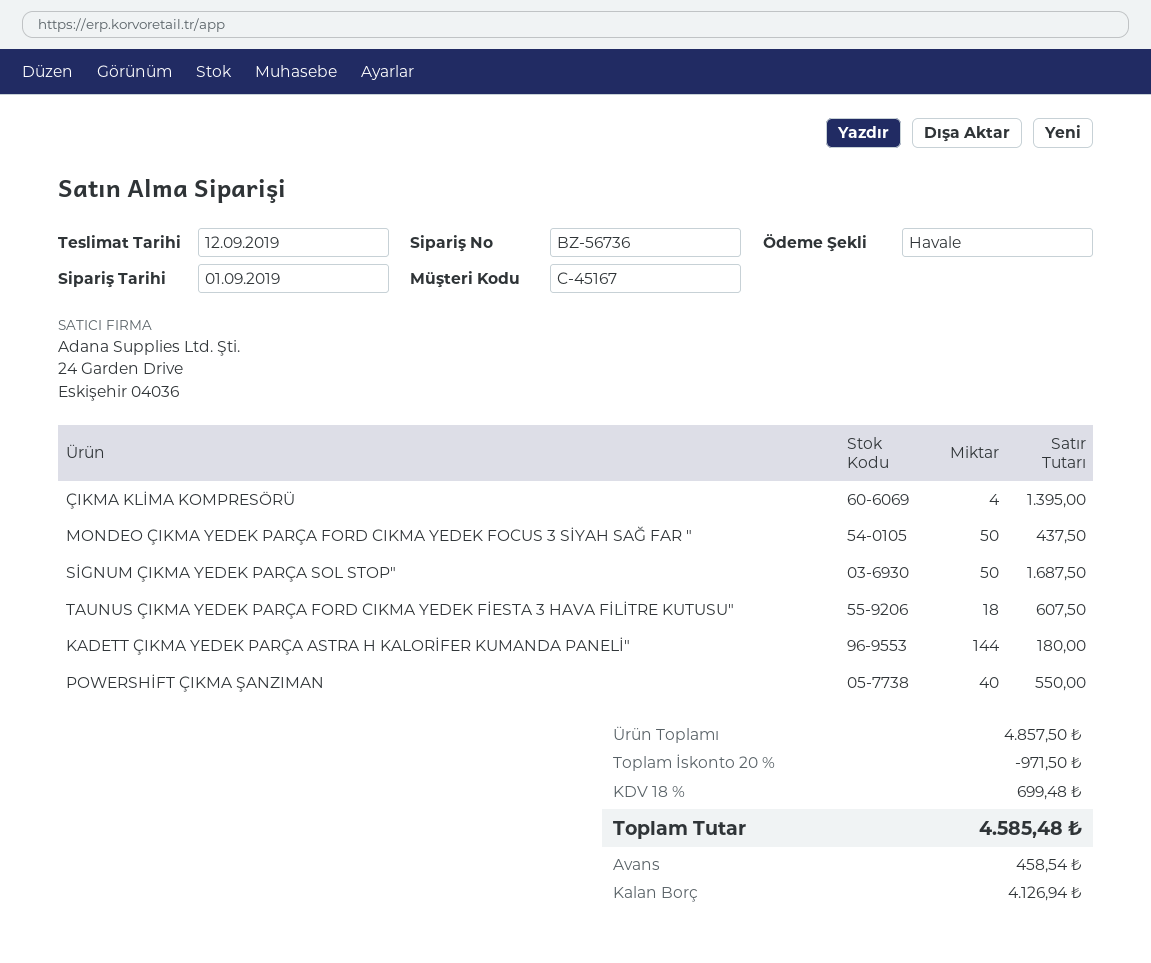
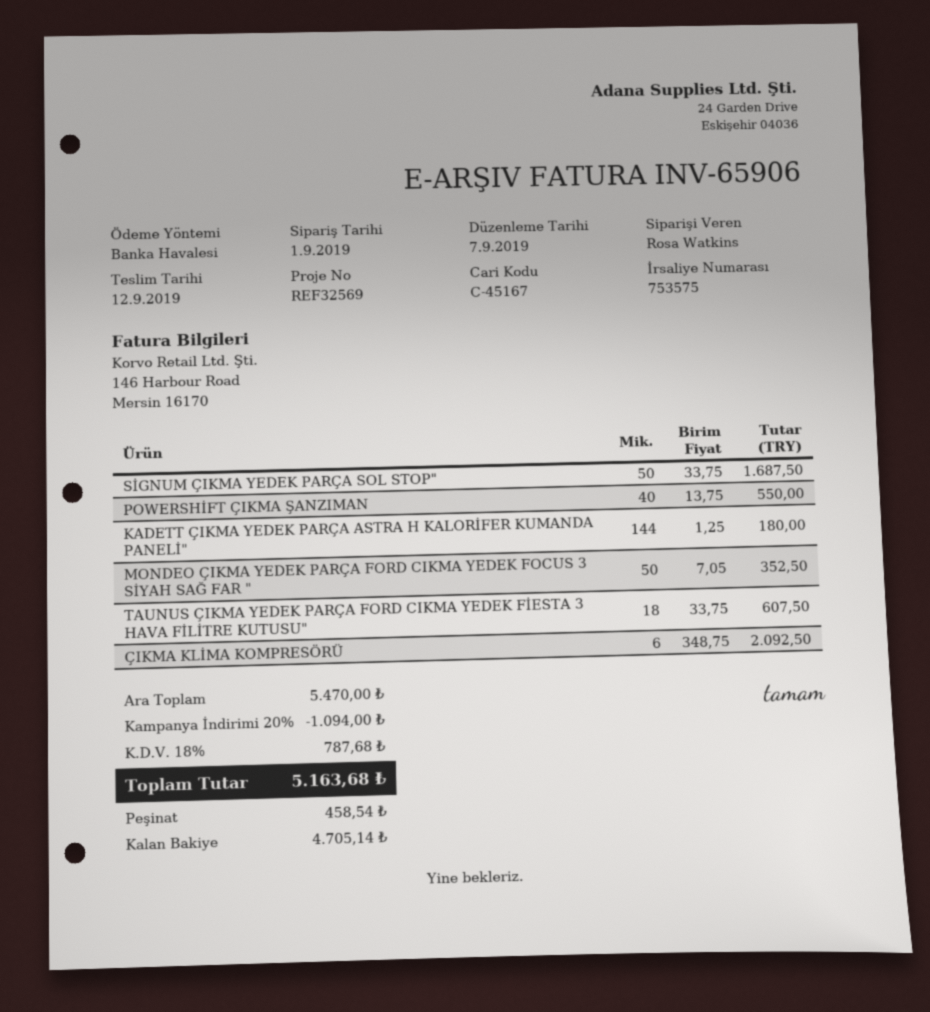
ÇIKMA KLİMA KOMPRESÖRÜ: 4 for 1395.00 -> 6 for 2092.50
MONDEO ÇIKMA YEDEK PARÇA FORD CIKMA YEDEK FOCUS 3 SİYAH SAĞ FAR ": 50 for 437.50 -> 50 for 352.50
subtotal: 4857.50 -> 5470.00
discount: 20% = 971.50 -> 20% = 1094.00
tax: 18% = 699.48 -> 18% = 787.68
total: 4585.48 -> 5163.68
balance: 4126.94 -> 4705.14

